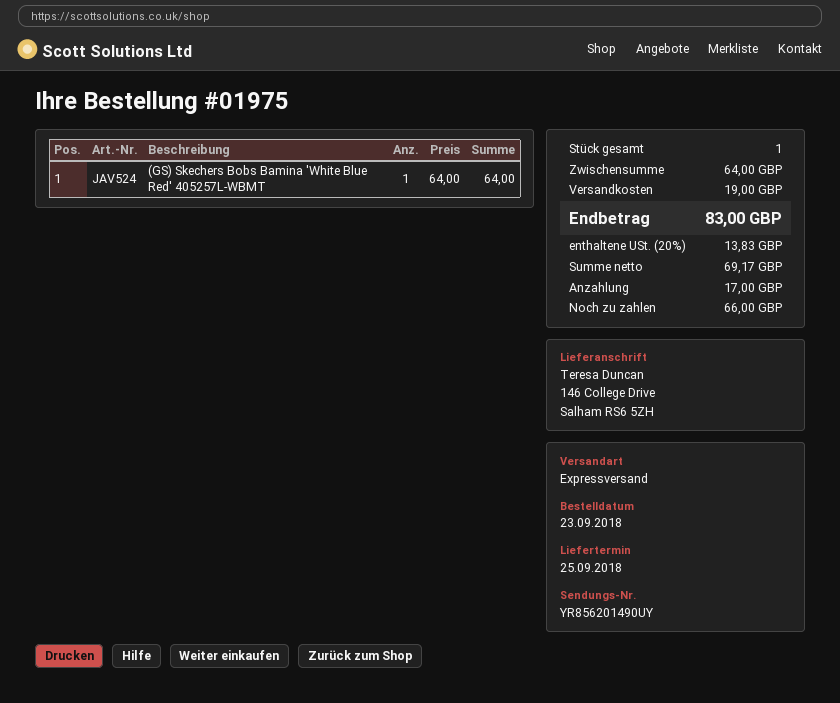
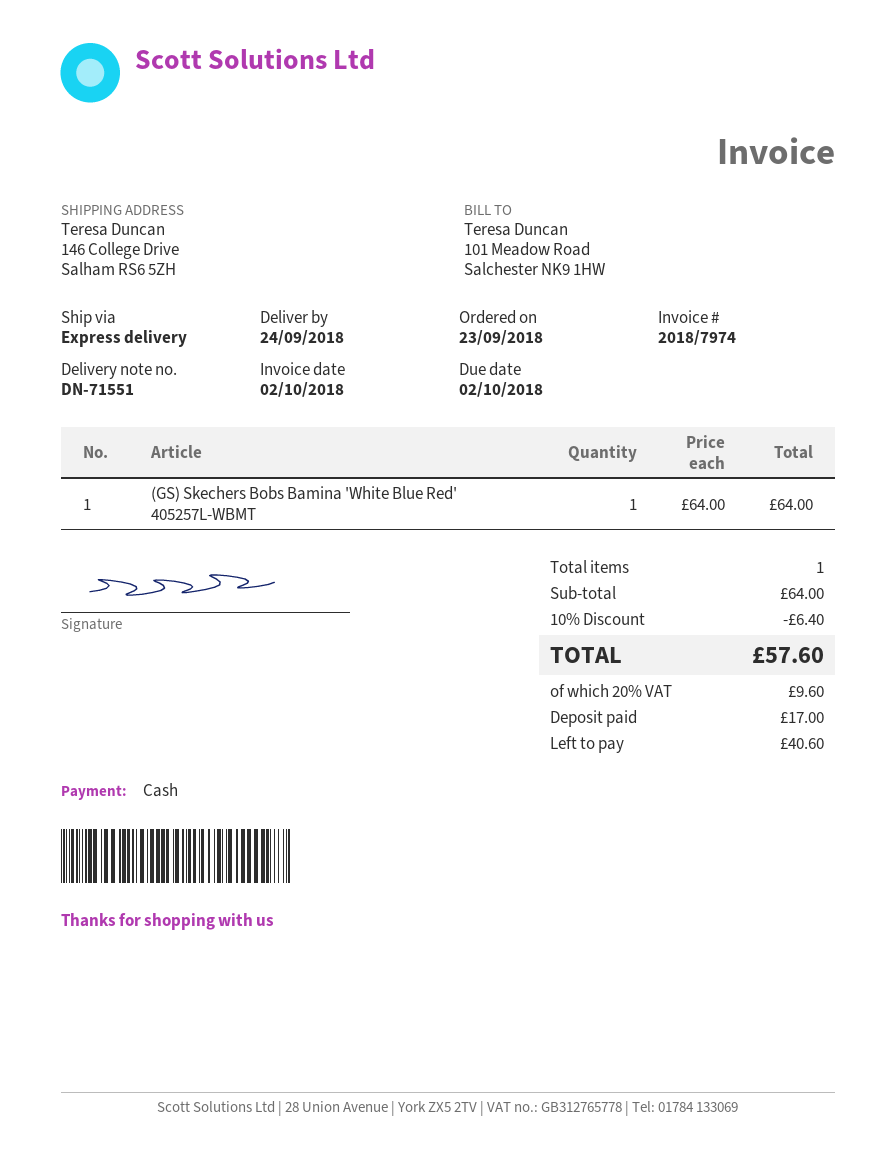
delivery date: 2018-09-25 -> 2018-09-24
discount: none -> 10% = 6.40
shipping: 19.00 -> none
tax: 20% = 13.83 -> 20% = 9.60
total: 83.00 -> 57.60
balance: 66.00 -> 40.60

